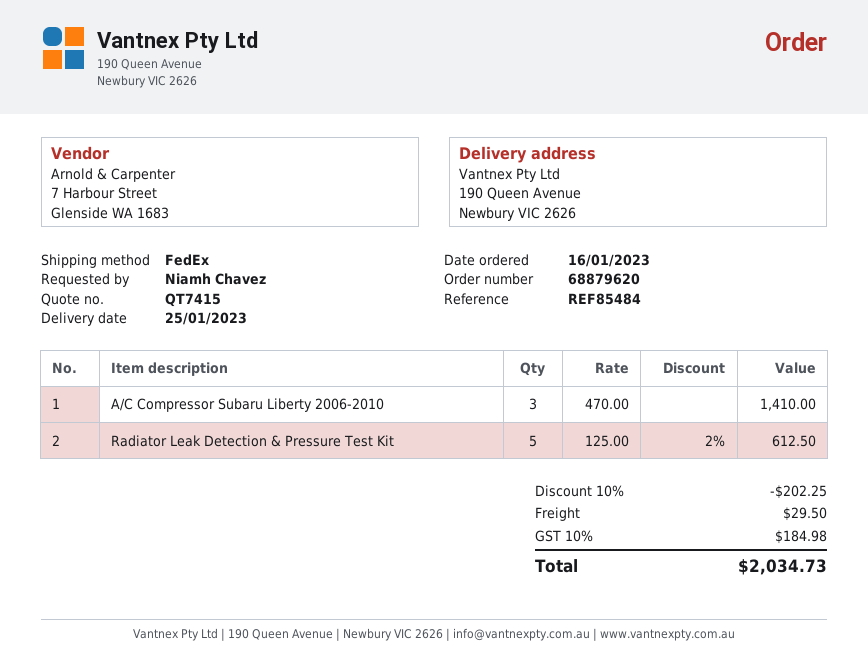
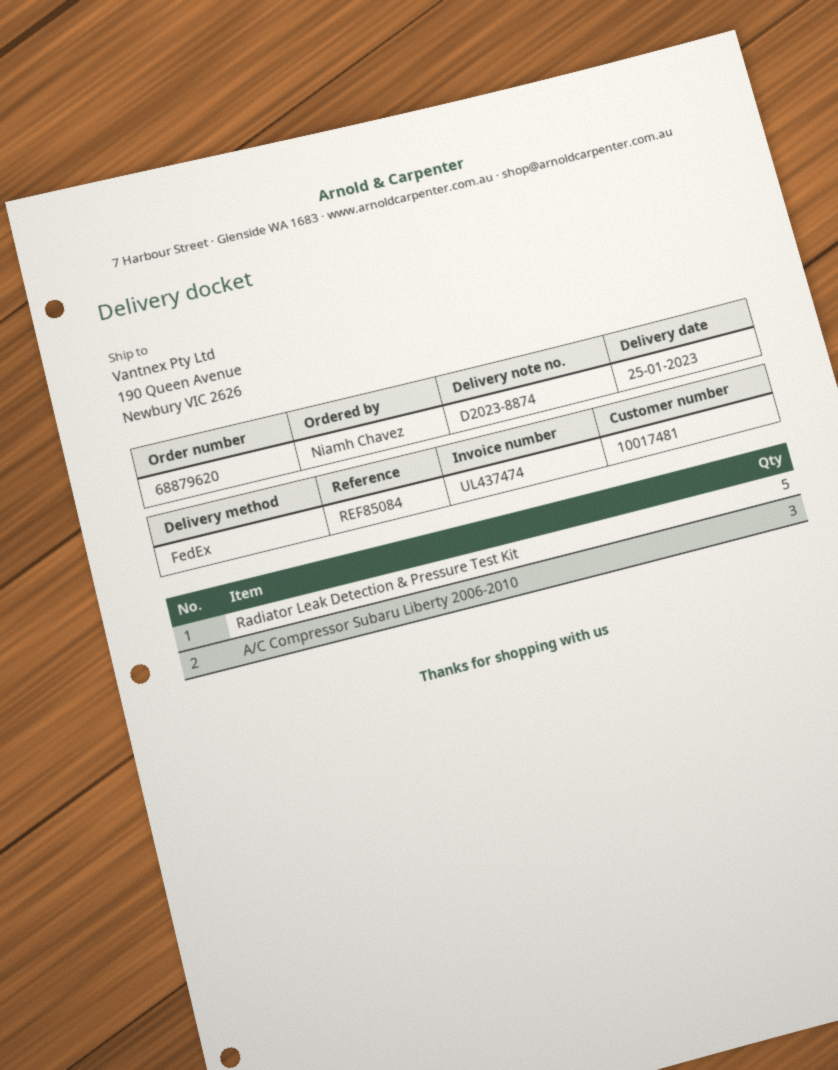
reference: REF85484 -> REF85084

